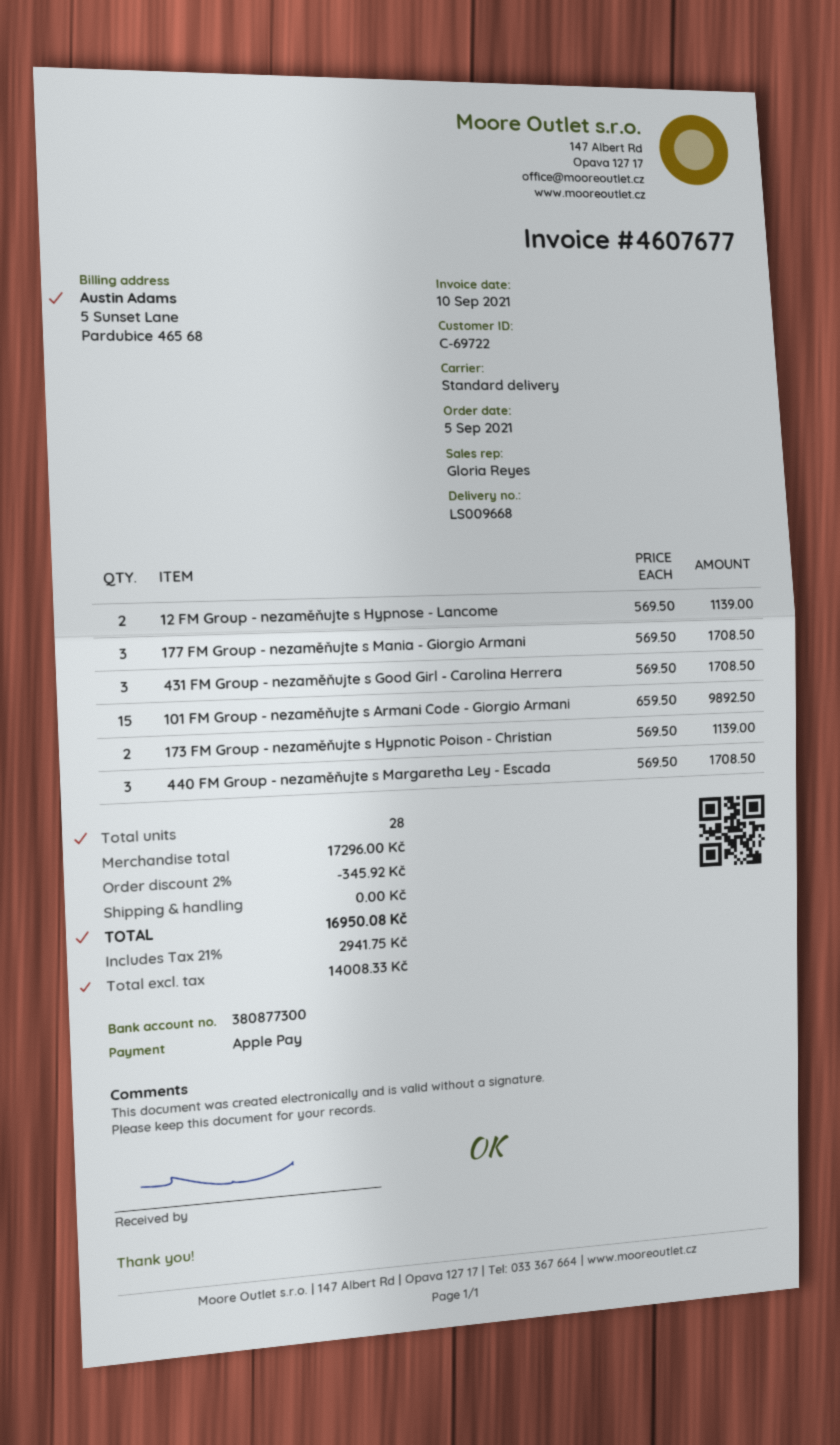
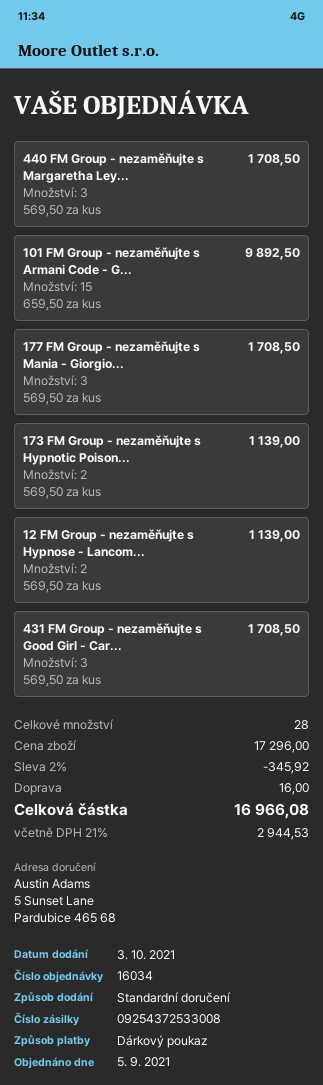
payment method: Apple Pay -> gift card
shipping: 0.00 -> 16.00
tax: 21% = 2941.75 -> 21% = 2944.53
total: 16950.08 -> 16966.08

